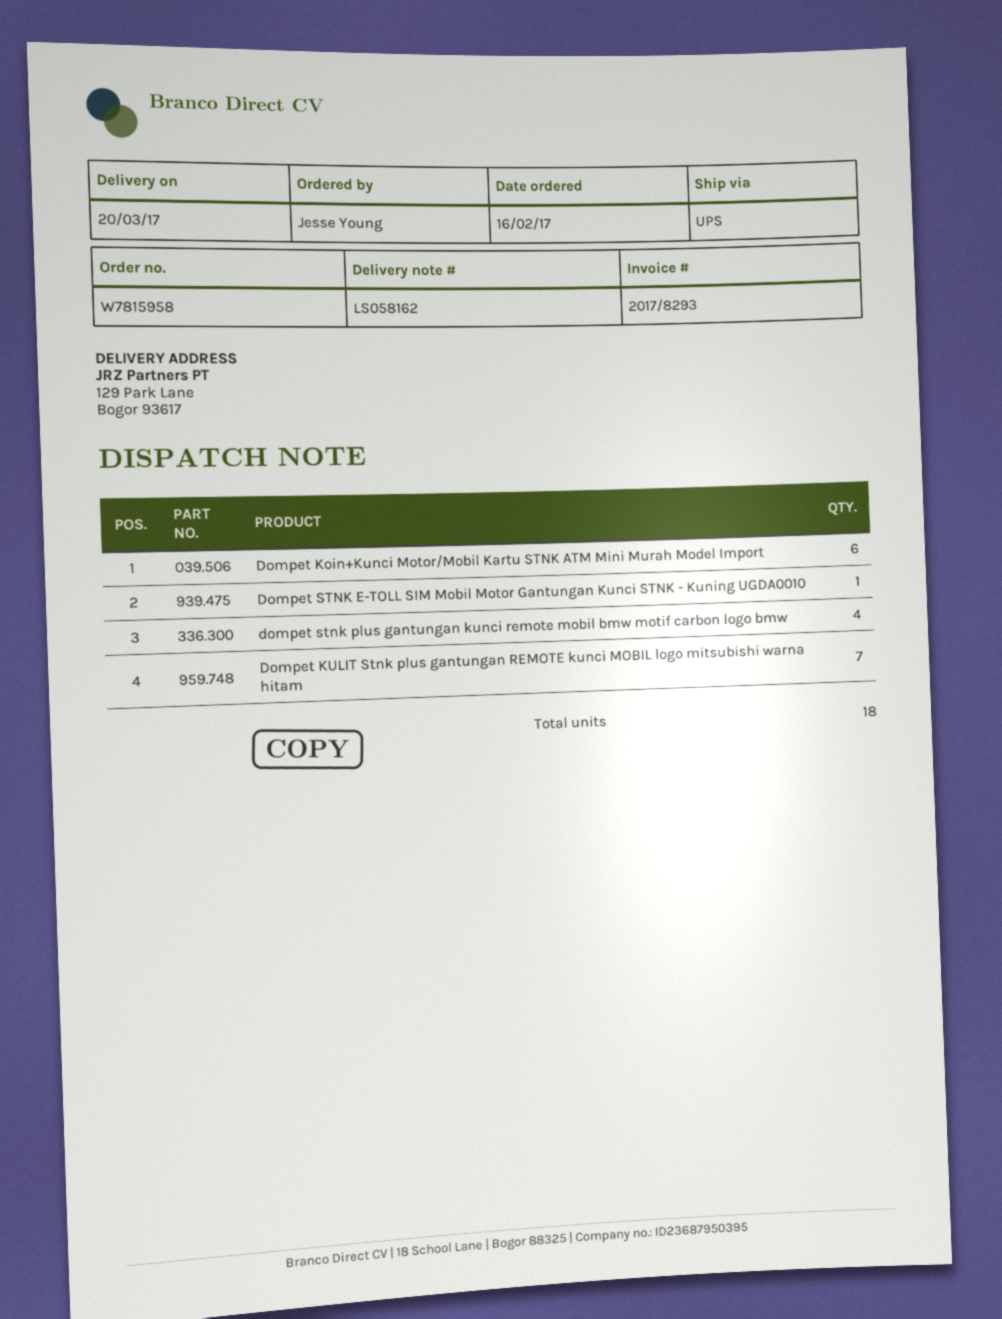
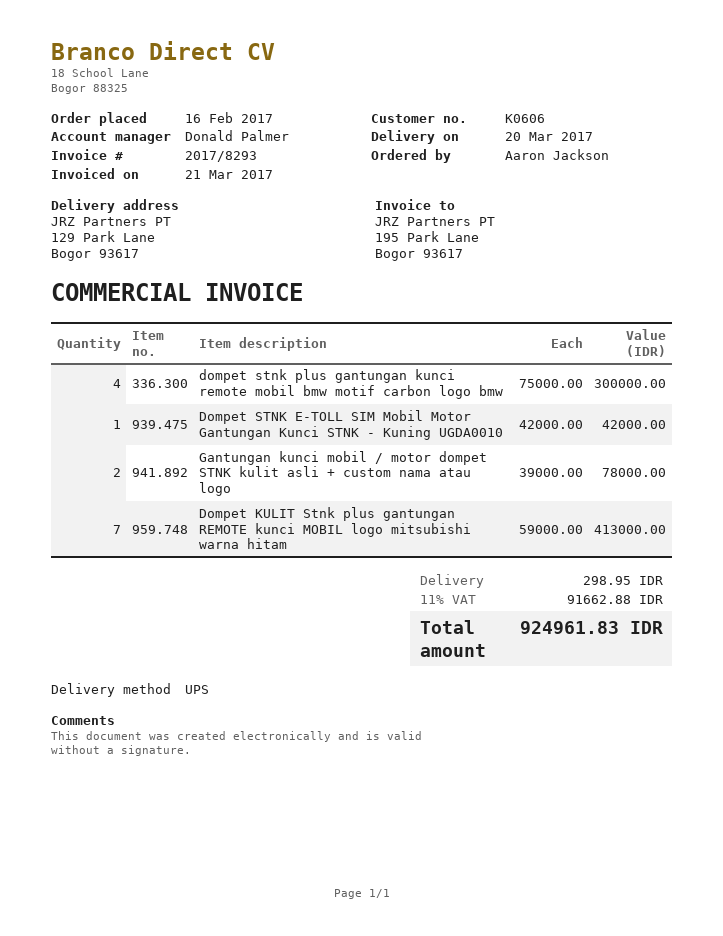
ordered by: Jesse Young -> Aaron Jackson
Dompet Koin+Kunci Motor/Mobil Kartu STNK ATM Mini Murah Model Import: 6 -> none
Gantungan kunci mobil / motor dompet STNK kulit asli + custom nama atau logo: none -> 2

